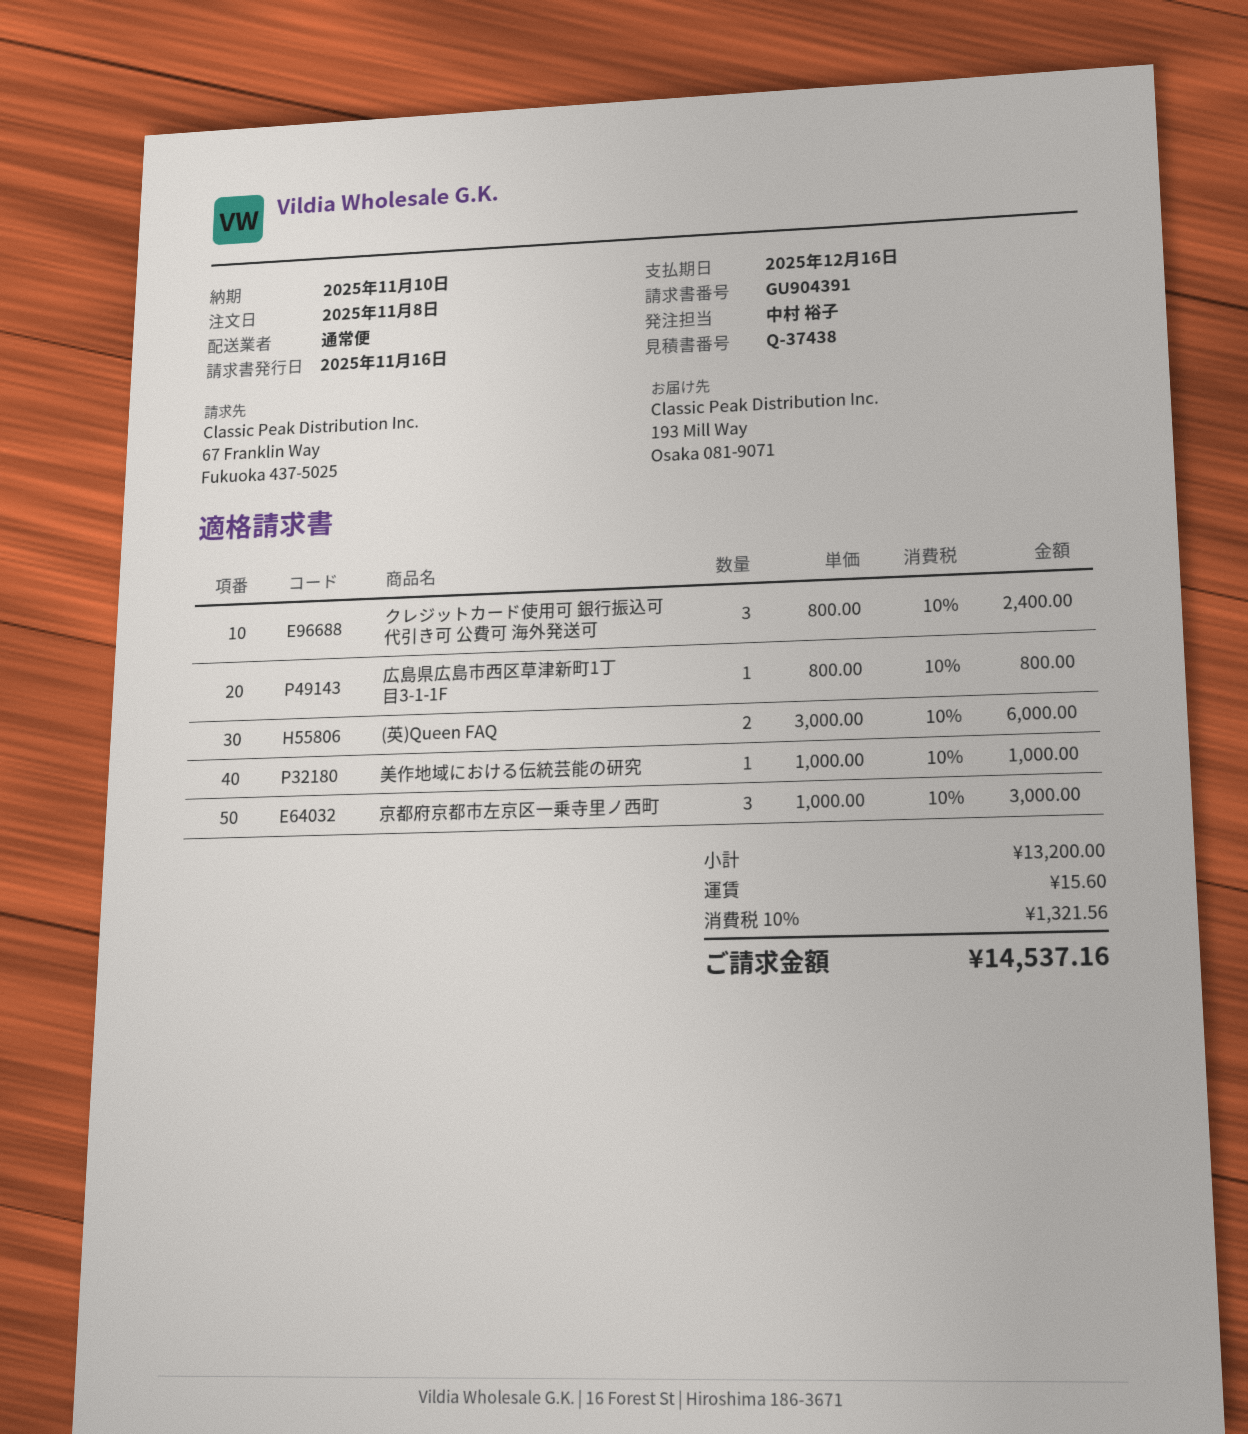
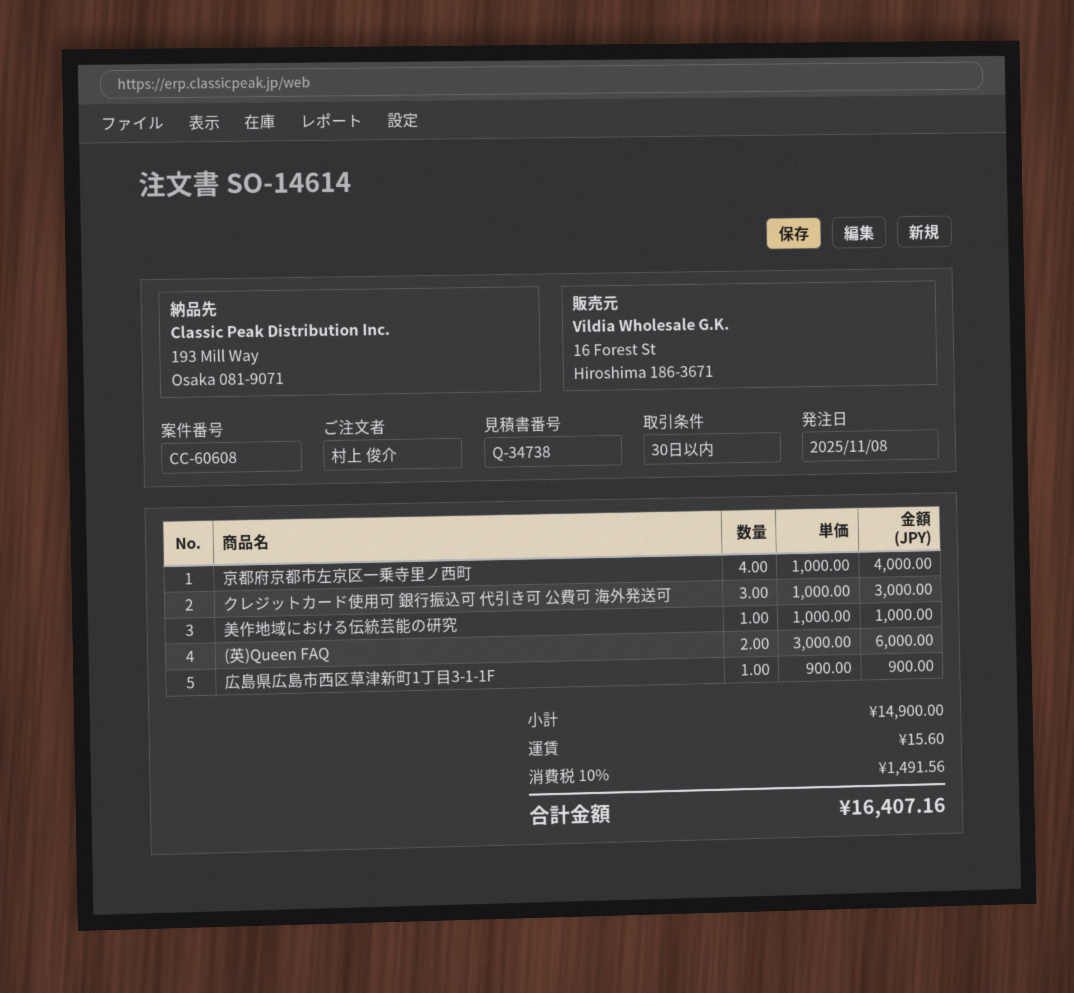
quote number: Q-37438 -> Q-34738
ordered by: 中村 裕子 -> 村上 俊介
クレジットカード使用可 銀行振込可 代引き可 公費可 海外発送可: 3 x 800.00 = 2400.00 -> 3 x 1000.00 = 3000.00
広島県広島市西区草津新町1丁目3-1-1F: 1 x 800.00 = 800.00 -> 1 x 900.00 = 900.00
京都府京都市左京区一乗寺里ノ西町: 3 x 1000.00 = 3000.00 -> 4 x 1000.00 = 4000.00
subtotal: 13200.00 -> 14900.00
tax: 10% = 1321.56 -> 10% = 1491.56
total: 14537.16 -> 16407.16

